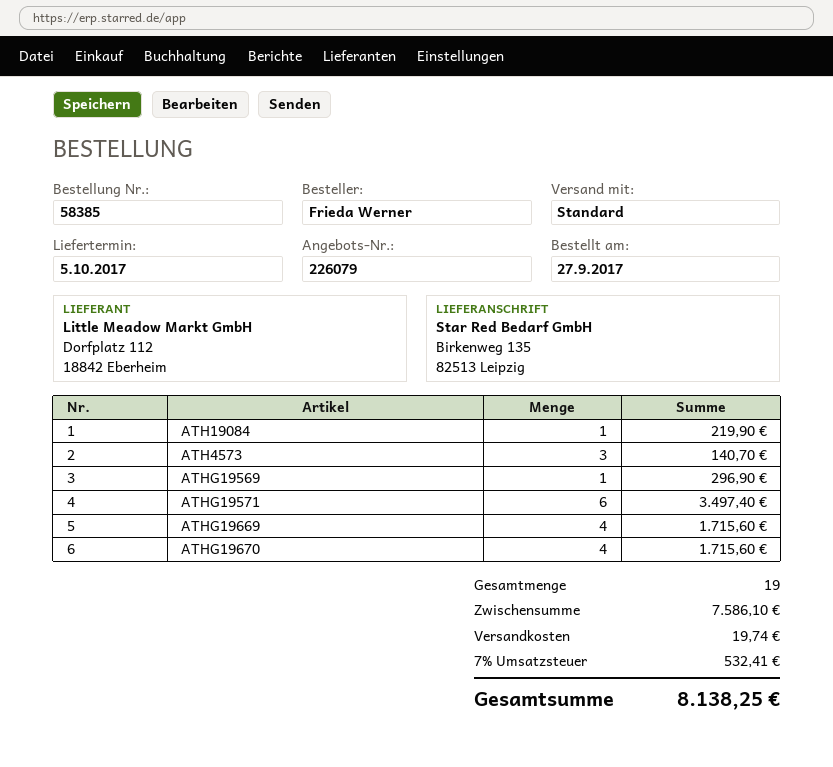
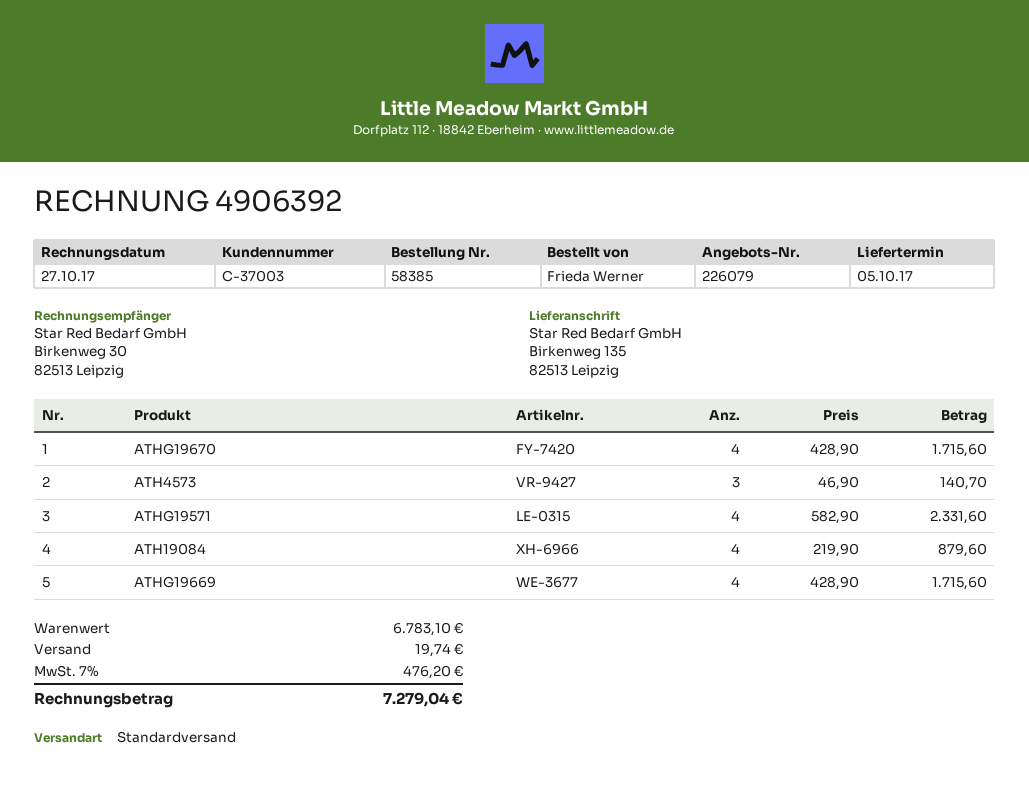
ATH19084: 1 for 219.90 -> 4 for 879.60
ATHG19569: 1 for 296.90 -> none
ATHG19571: 6 for 3497.40 -> 4 for 2331.60
subtotal: 7586.10 -> 6783.10
tax: 7% = 532.41 -> 7% = 476.20
total: 8138.25 -> 7279.04

